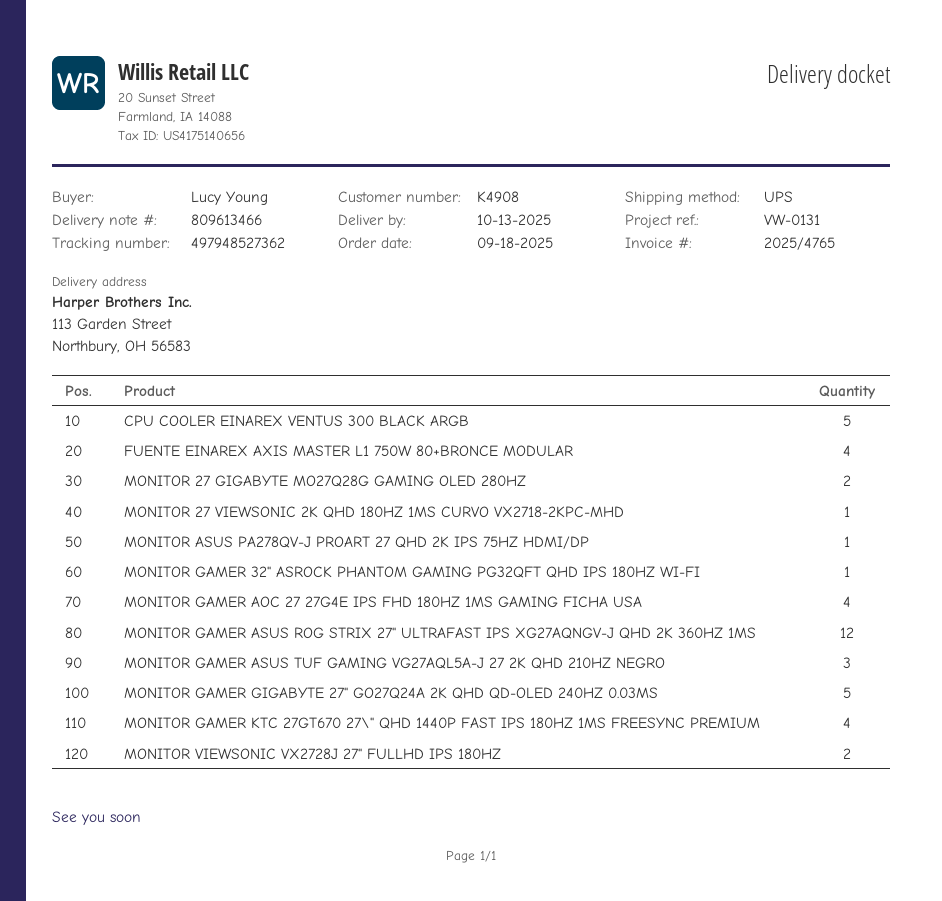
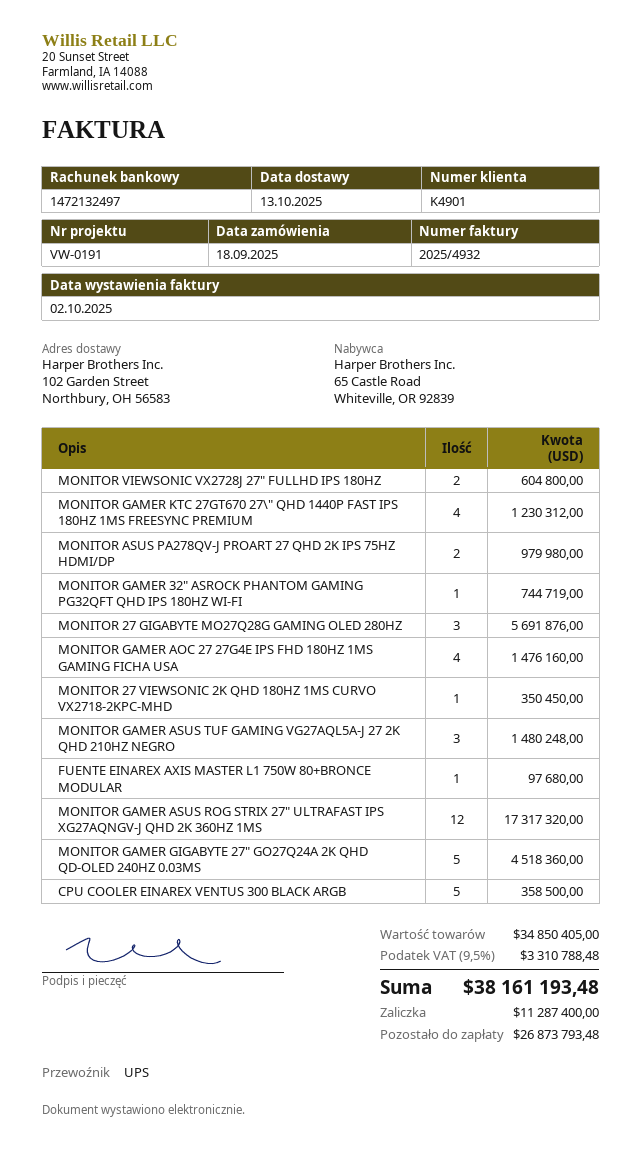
invoice number: 2025/4765 -> 2025/4932
customer number: K4908 -> K4901
reference: VW-0131 -> VW-0191
ship to: 113 Garden Street, Northbury, OH 56583 -> 102 Garden Street, Northbury, OH 56583
FUENTE EINAREX AXIS MASTER L1 750W 80+BRONCE MODULAR: 4 -> 1
MONITOR 27 GIGABYTE MO27Q28G GAMING OLED 280HZ: 2 -> 3
MONITOR ASUS PA278QV-J PROART 27 QHD 2K IPS 75HZ HDMI/DP: 1 -> 2

